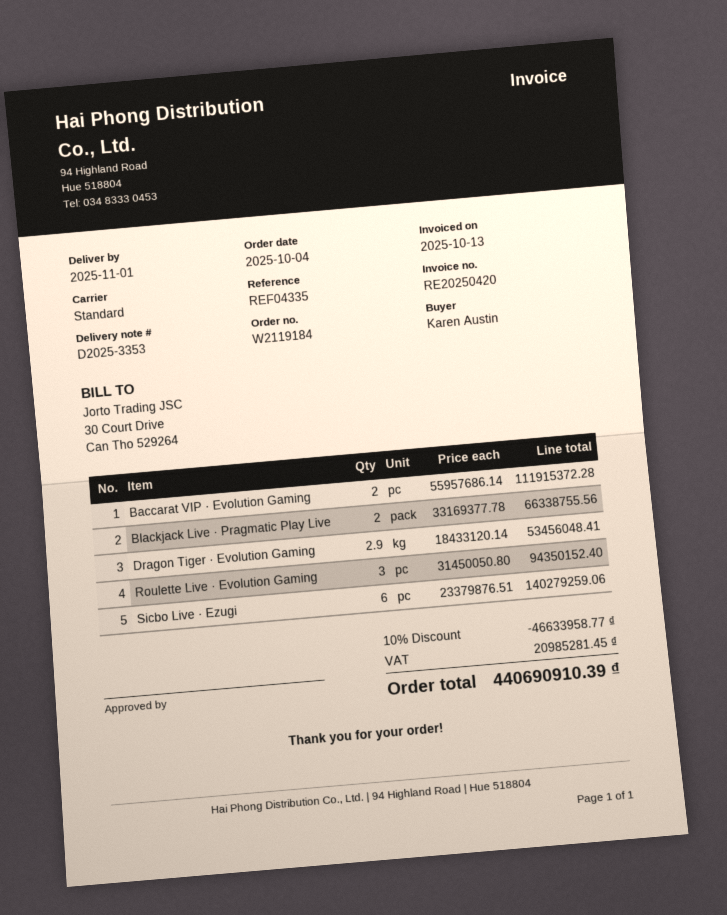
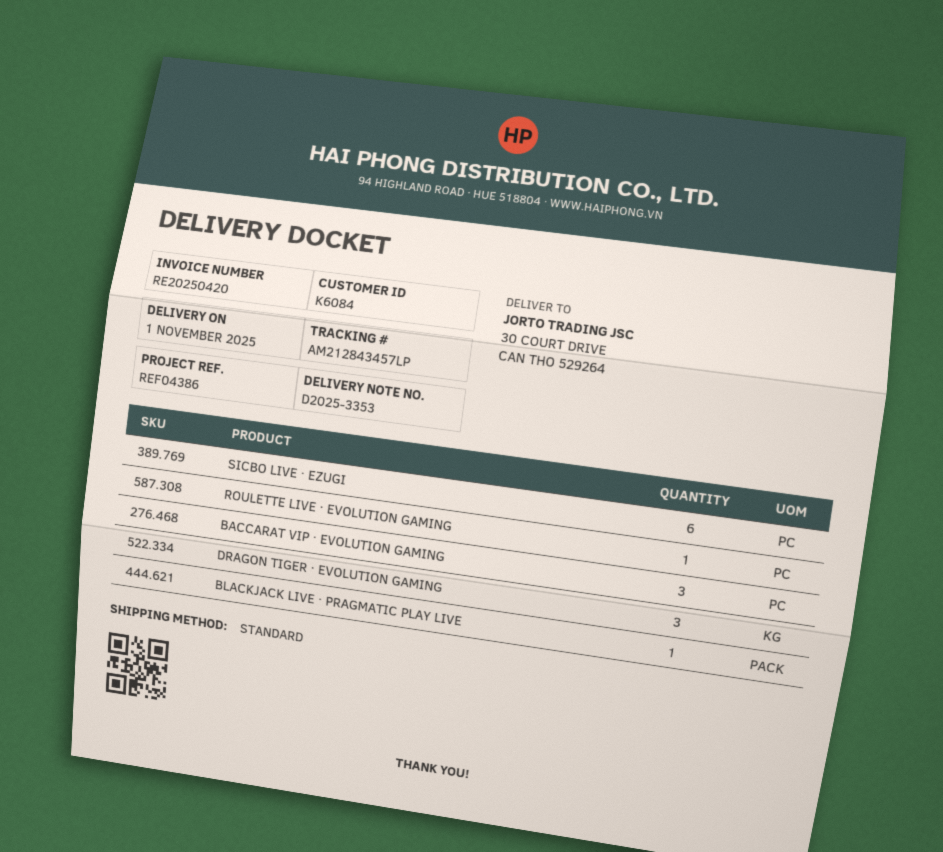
reference: REF04335 -> REF04386
Baccarat VIP · Evolution Gaming: 2 -> 3
Blackjack Live · Pragmatic Play Live: 2 -> 1
Dragon Tiger · Evolution Gaming: 2.9 -> 3
Roulette Live · Evolution Gaming: 3 -> 1

